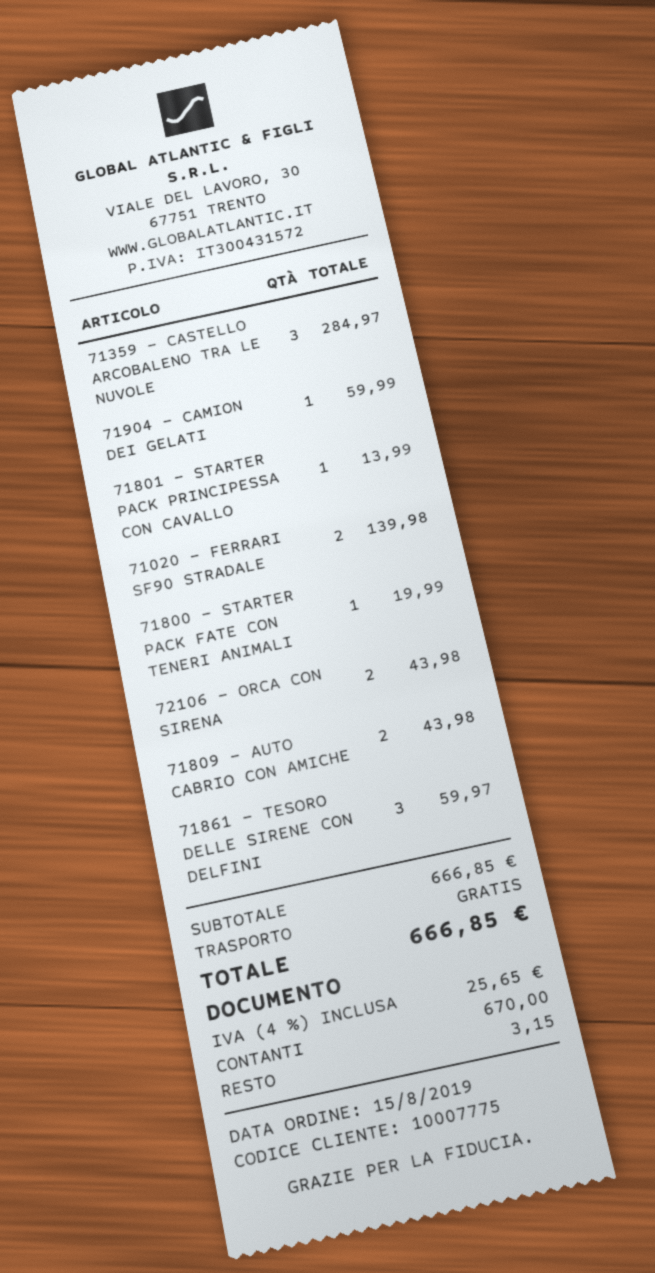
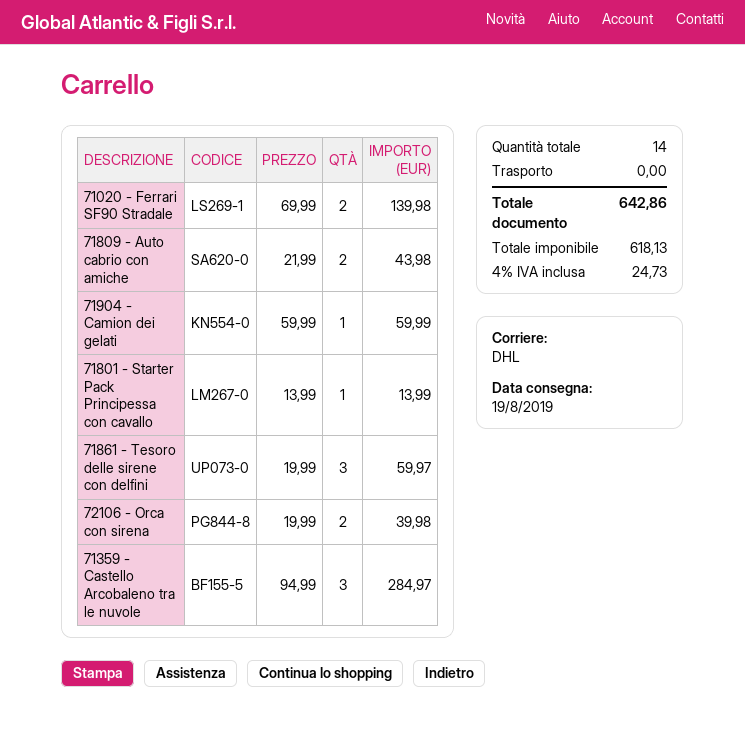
71800 - STARTER PACK FATE CON TENERI ANIMALI: 1 for 19.99 -> none
72106 - ORCA CON SIRENA: 2 for 43.98 -> 2 for 39.98
tax: 4% = 25.65 -> 4% = 24.73
total: 666.85 -> 642.86

